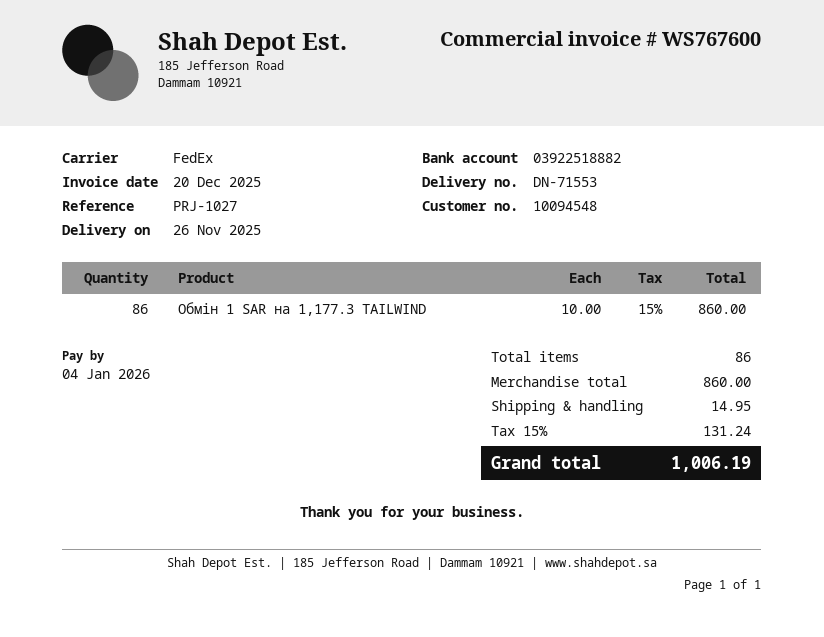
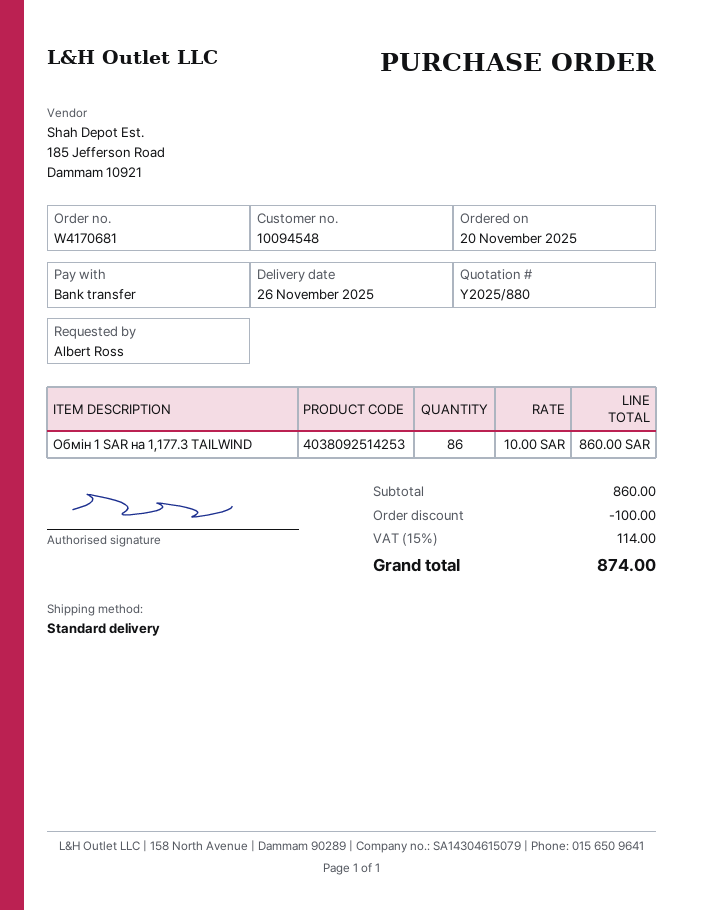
shipping method: FedEx -> standard
discount: none -> 100.00
shipping: 14.95 -> none
tax: 15% = 131.24 -> 15% = 114.00
total: 1006.19 -> 874.00

